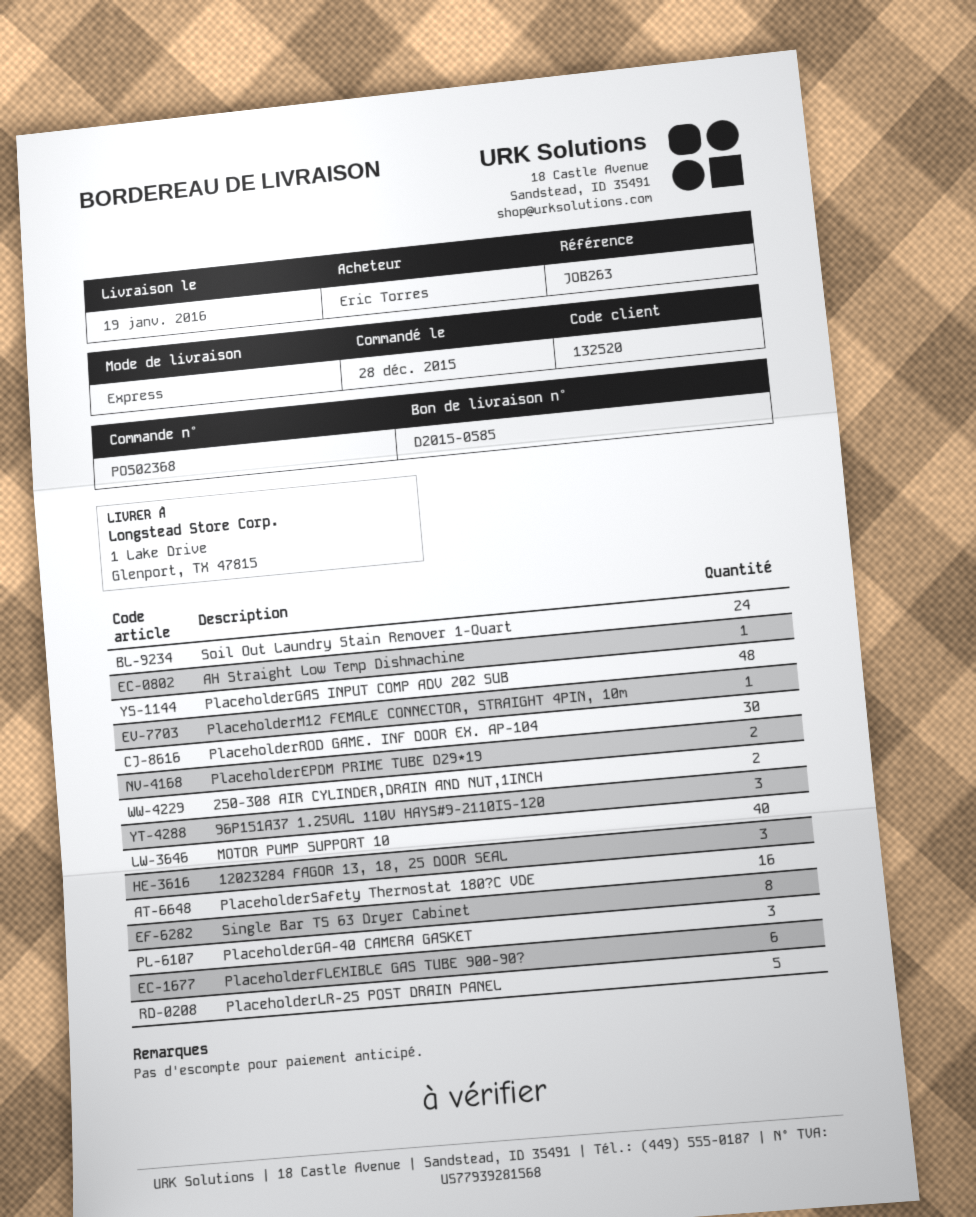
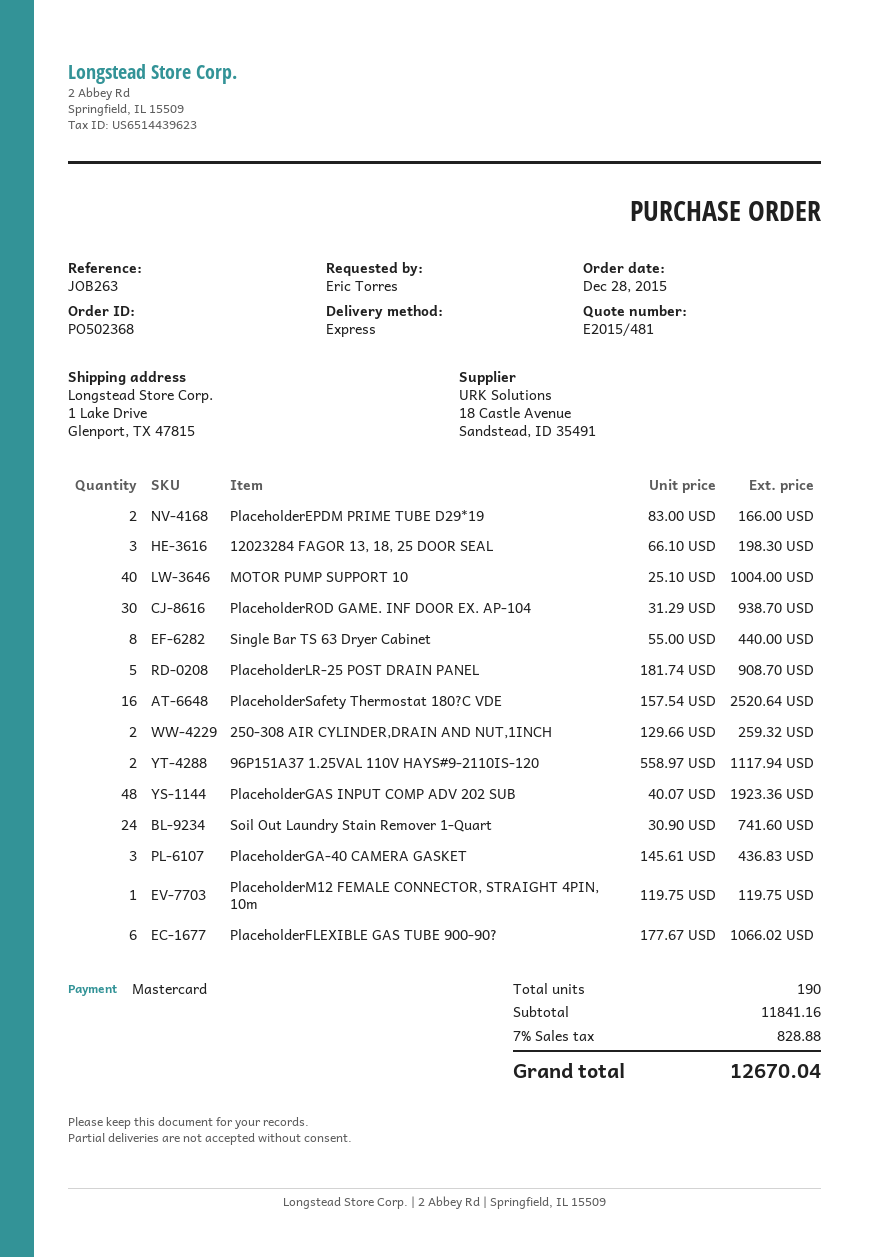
AH Straight Low Temp Dishmachine: 1 -> none
96P151A37 1.25VAL 110V HAYS#9-2110IS-120: 3 -> 2

